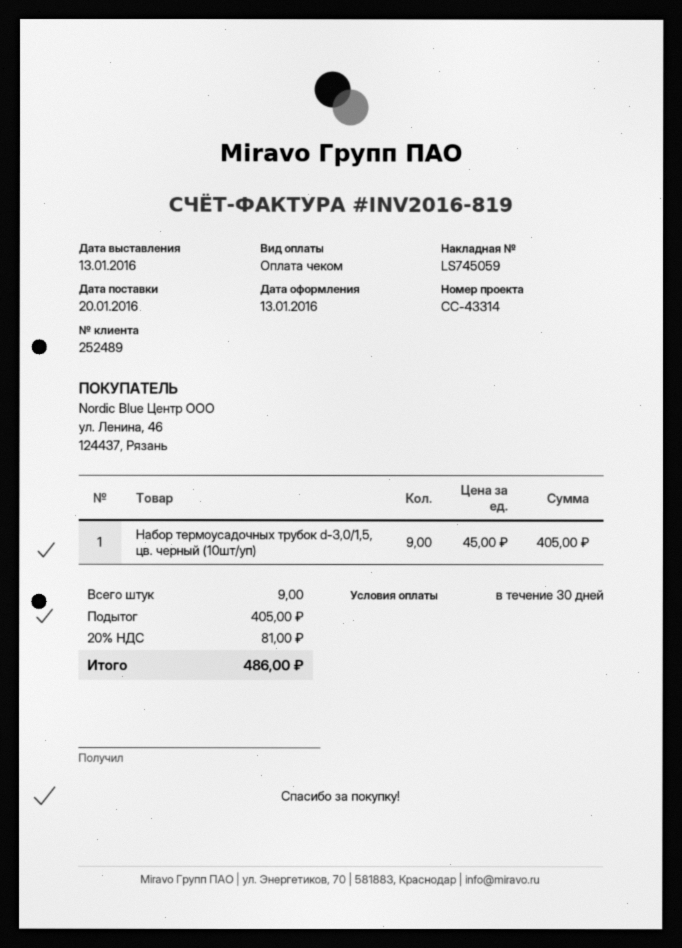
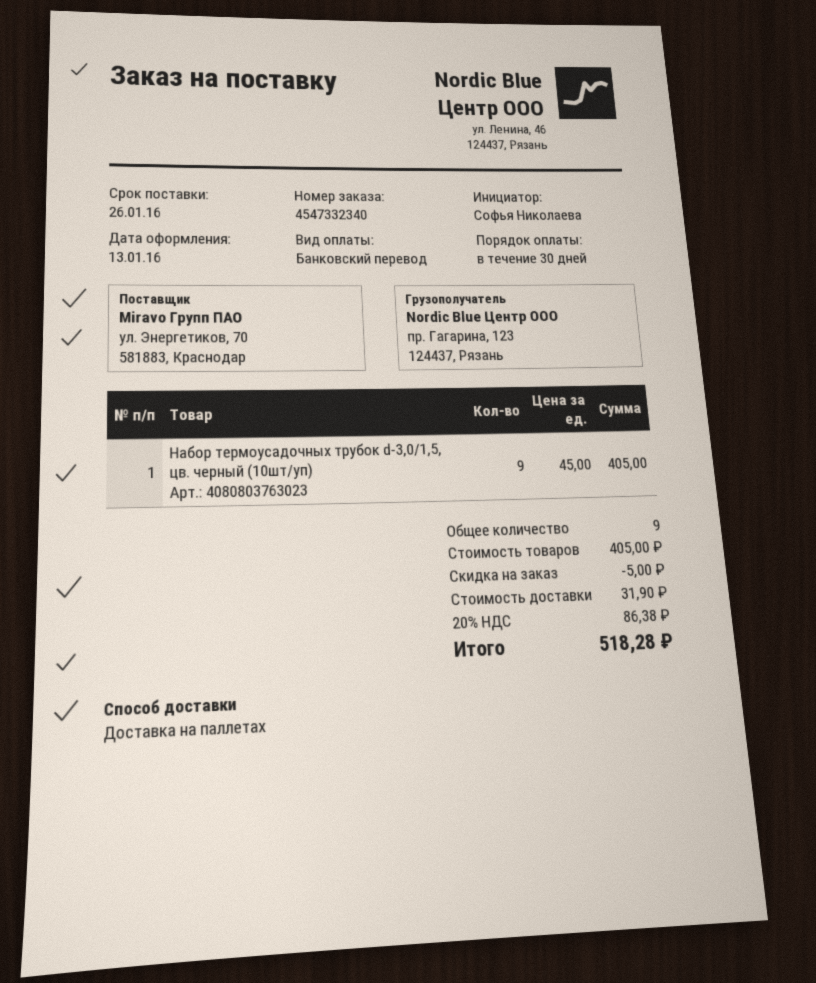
delivery date: 2016-01-20 -> 2016-01-26
payment method: cheque -> bank transfer
discount: none -> 5.00
shipping: none -> 31.90
tax: 20% = 81.00 -> 20% = 86.38
total: 486.00 -> 518.28

